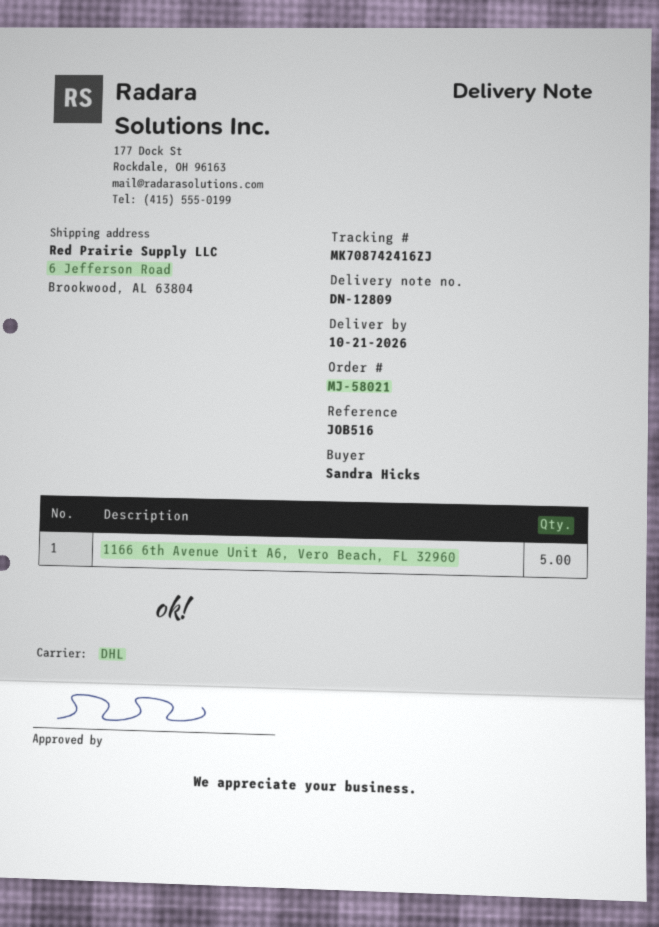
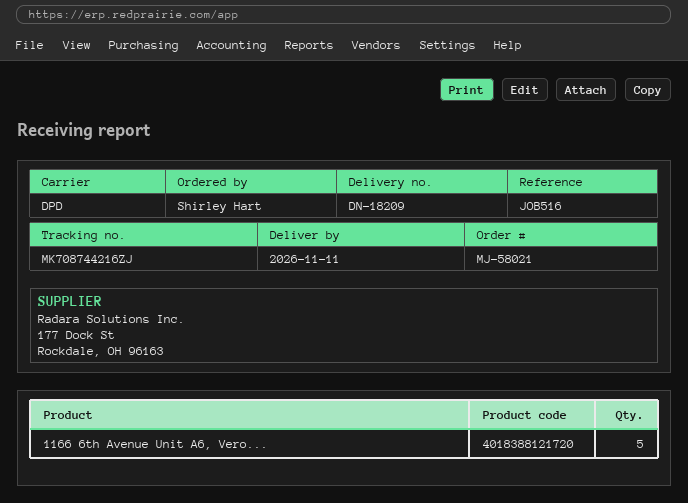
delivery note number: DN-12809 -> DN-18209
delivery date: 2026-10-21 -> 2026-11-11
ordered by: Sandra Hicks -> Shirley Hart
shipping method: DHL -> DPD
tracking number: MK708742416ZJ -> MK708744216ZJ

